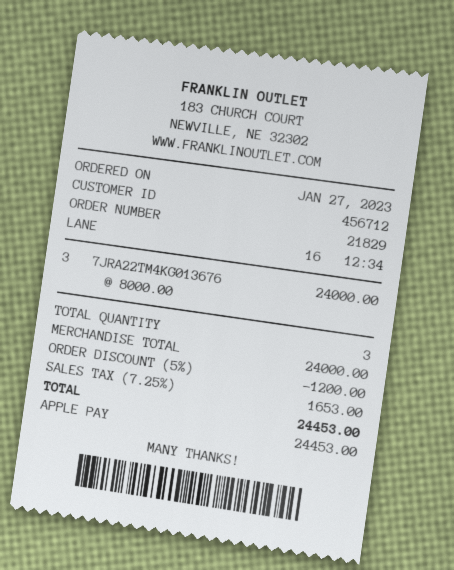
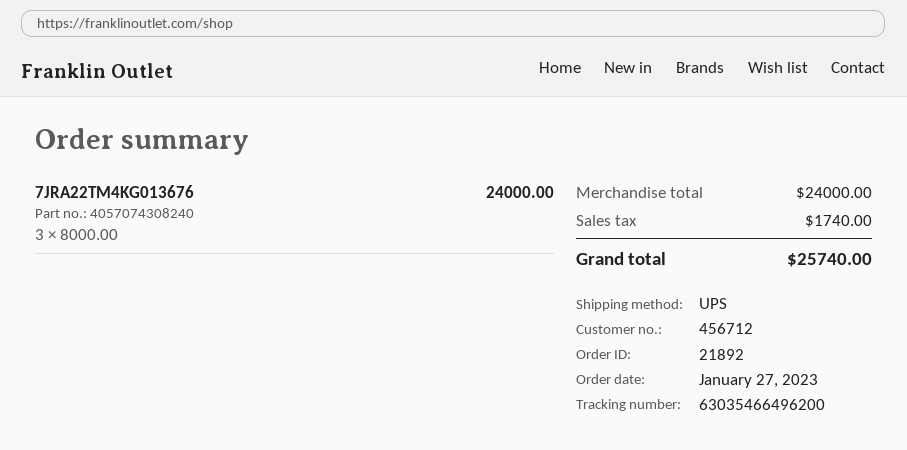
order number: 21829 -> 21892
discount: 5% = 1200.00 -> none
tax: 1653.00 -> 1740.00
total: 24453.00 -> 25740.00

